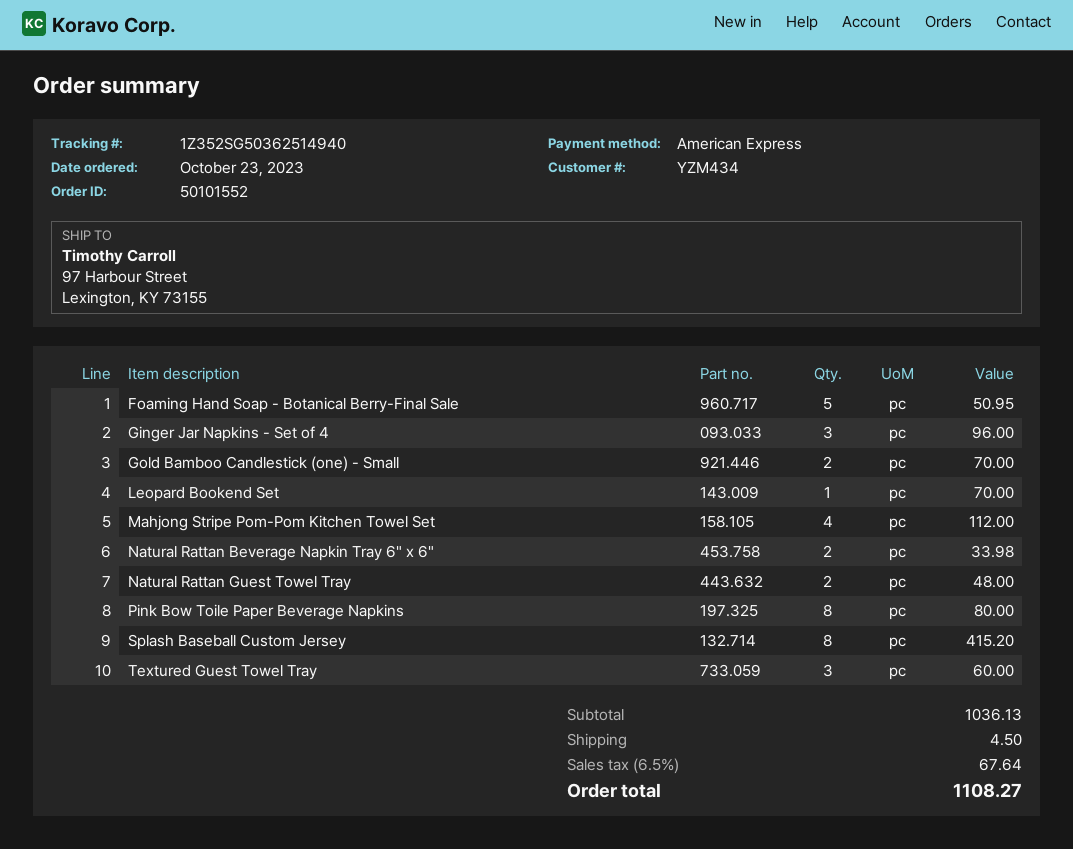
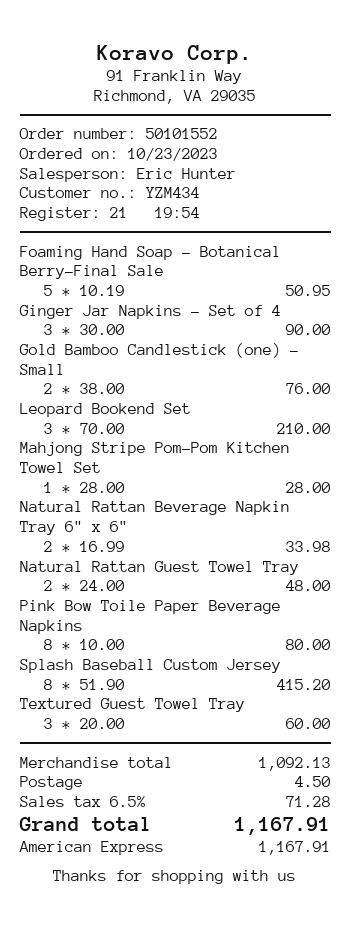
Ginger Jar Napkins - Set of 4: 3 for 96.00 -> 3 for 90.00
Gold Bamboo Candlestick (one) - Small: 2 for 70.00 -> 2 for 76.00
Leopard Bookend Set: 1 for 70.00 -> 3 for 210.00
Mahjong Stripe Pom-Pom Kitchen Towel Set: 4 for 112.00 -> 1 for 28.00
subtotal: 1036.13 -> 1092.13
tax: 6.5% = 67.64 -> 6.5% = 71.28
total: 1108.27 -> 1167.91

